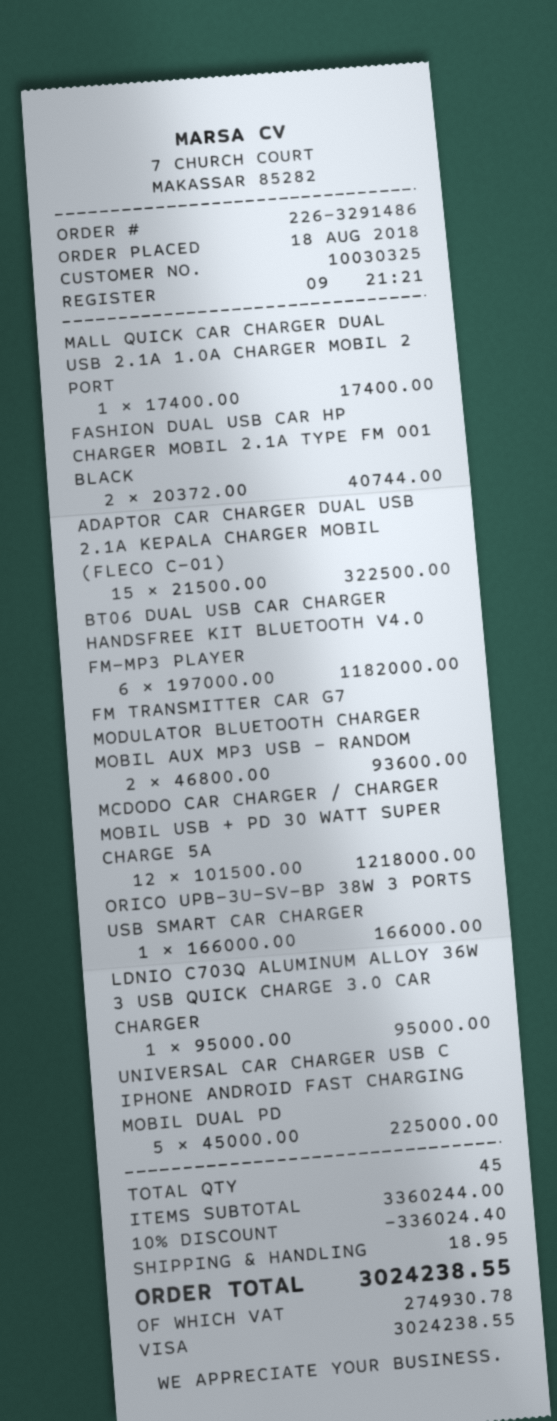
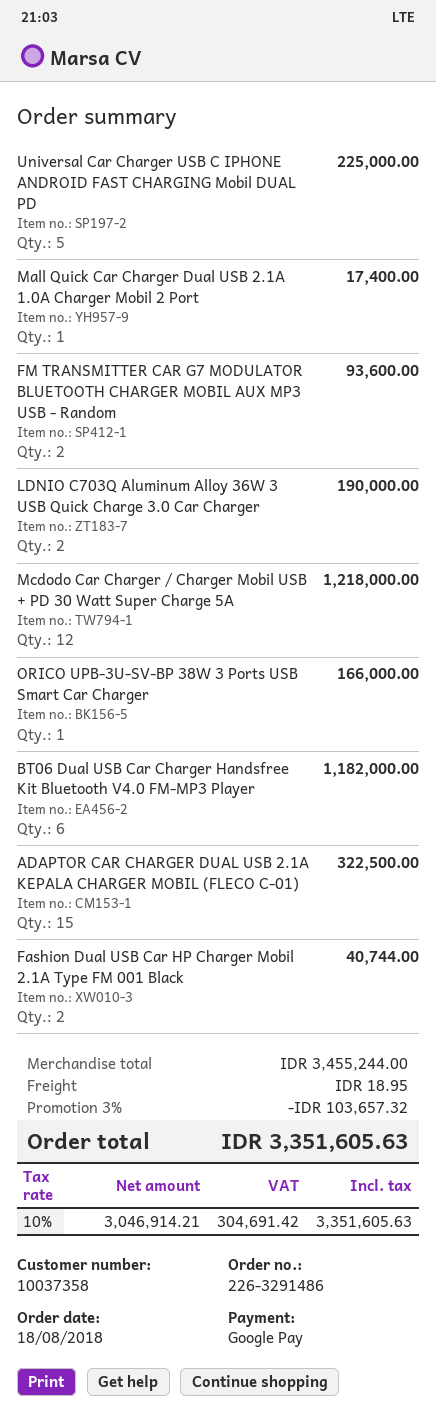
customer number: 10030325 -> 10037358
payment method: Visa -> Google Pay
LDNIO C703Q ALUMINUM ALLOY 36W 3 USB QUICK CHARGE 3.0 CAR CHARGER: 1 for 95000.00 -> 2 for 190000.00
subtotal: 3360244.00 -> 3455244.00
discount: 10% = 336024.40 -> 3% = 103657.32
tax: 274930.78 -> 304691.42
total: 3024238.55 -> 3351605.63

